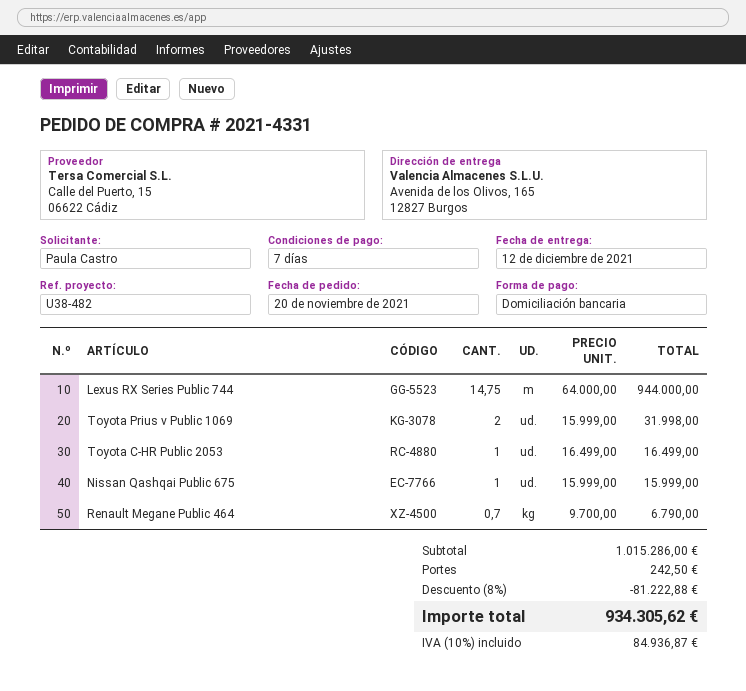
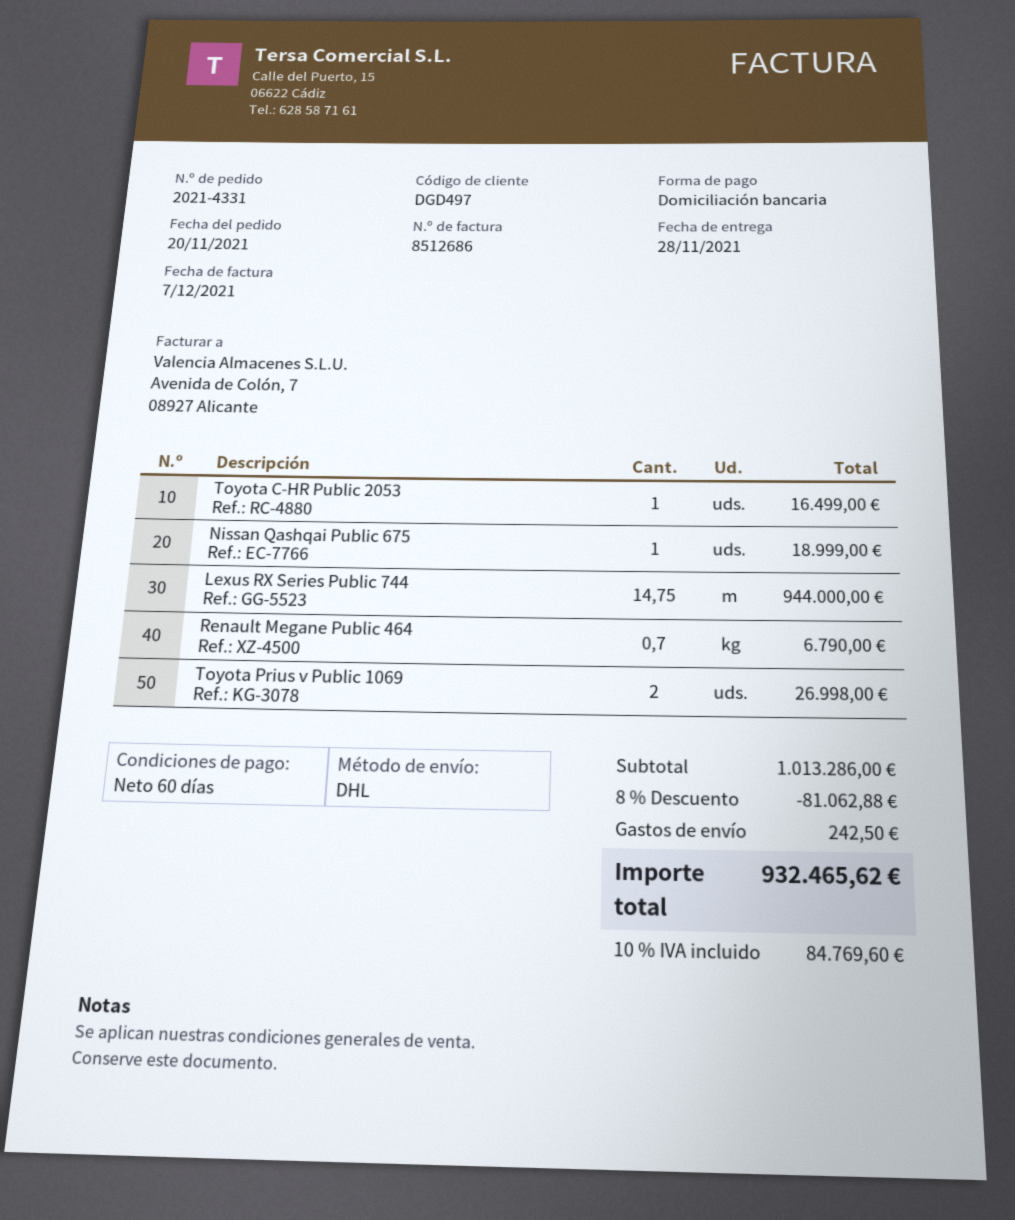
delivery date: 2021-12-12 -> 2021-11-28
payment terms: 7 days -> 60 days
Toyota Prius v Public 1069: 2 for 31998.00 -> 2 for 26998.00
Nissan Qashqai Public 675: 1 for 15999.00 -> 1 for 18999.00
subtotal: 1015286.00 -> 1013286.00
discount: 8% = 81222.88 -> 8% = 81062.88
tax: 10% = 84936.87 -> 10% = 84769.60
total: 934305.62 -> 932465.62

